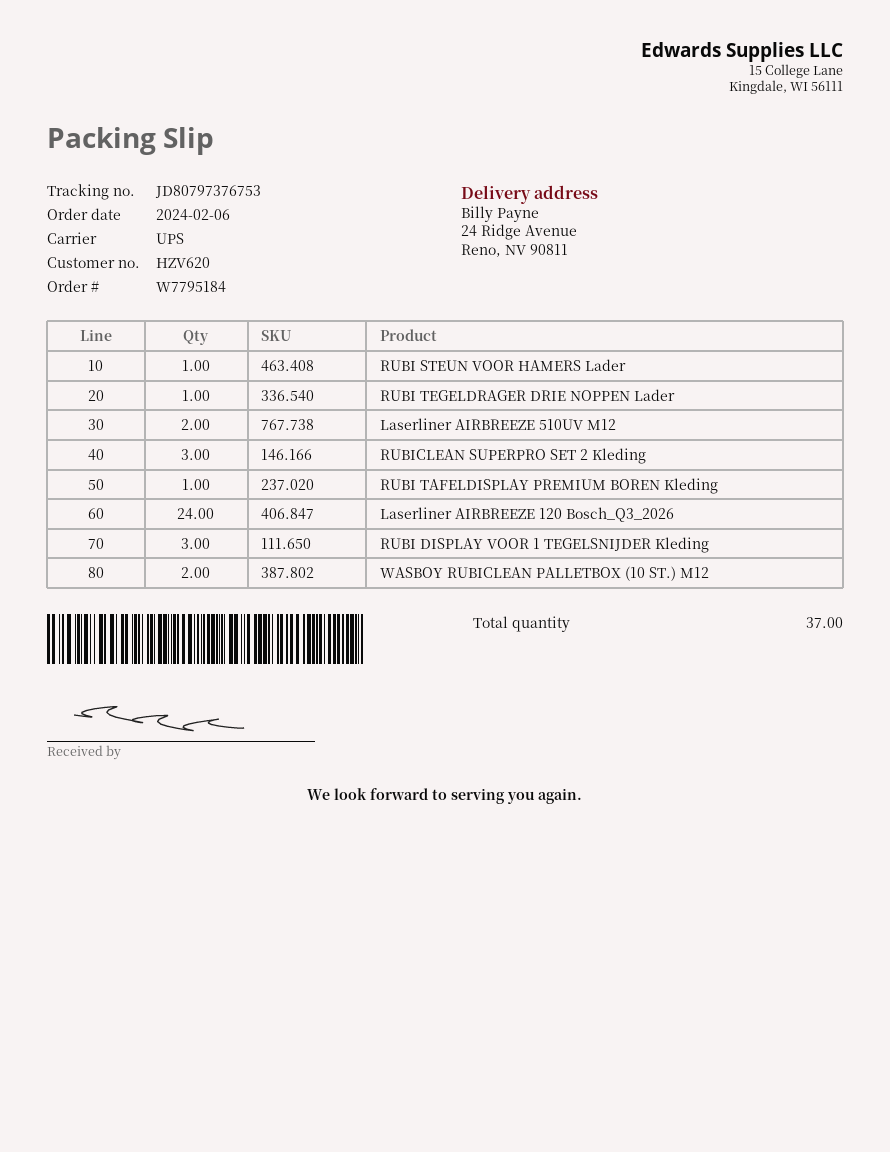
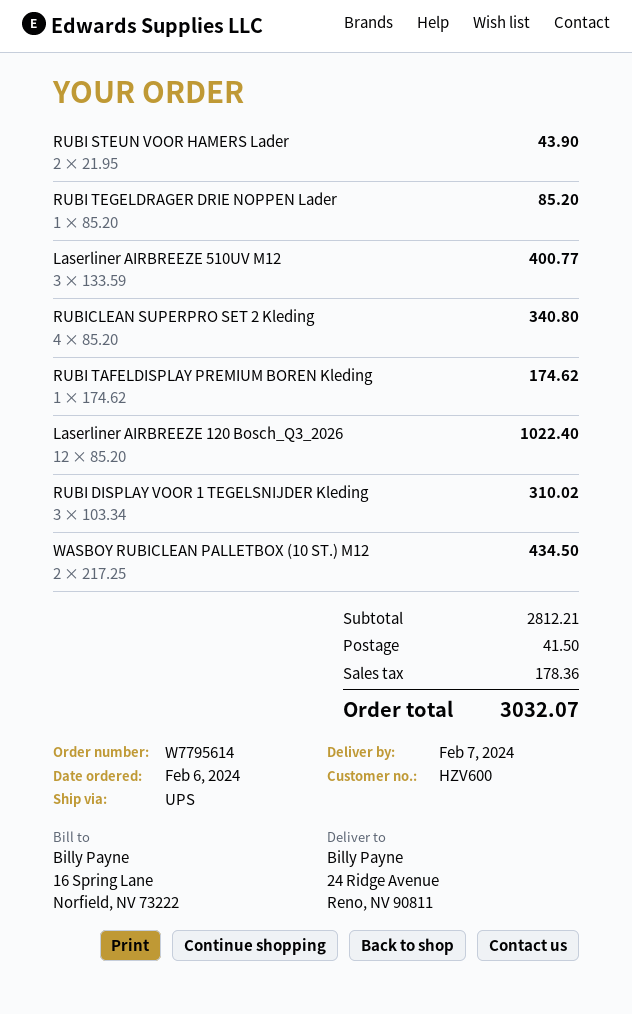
order number: W7795184 -> W7795614
customer number: HZV620 -> HZV600
RUBI STEUN VOOR HAMERS Lader: 1 -> 2
Laserliner AIRBREEZE 510UV M12: 2 -> 3
RUBICLEAN SUPERPRO SET 2 Kleding: 3 -> 4
Laserliner AIRBREEZE 120 Bosch_Q3_2026: 24 -> 12

